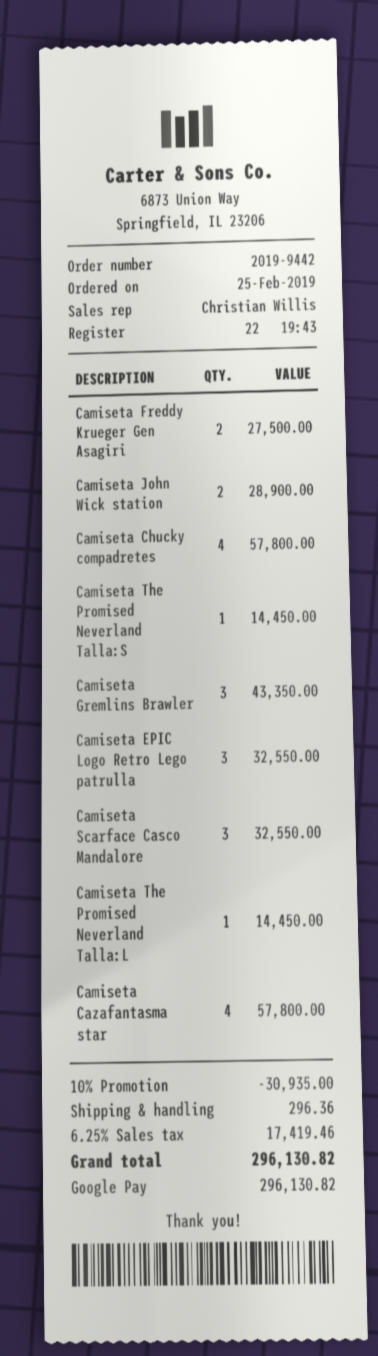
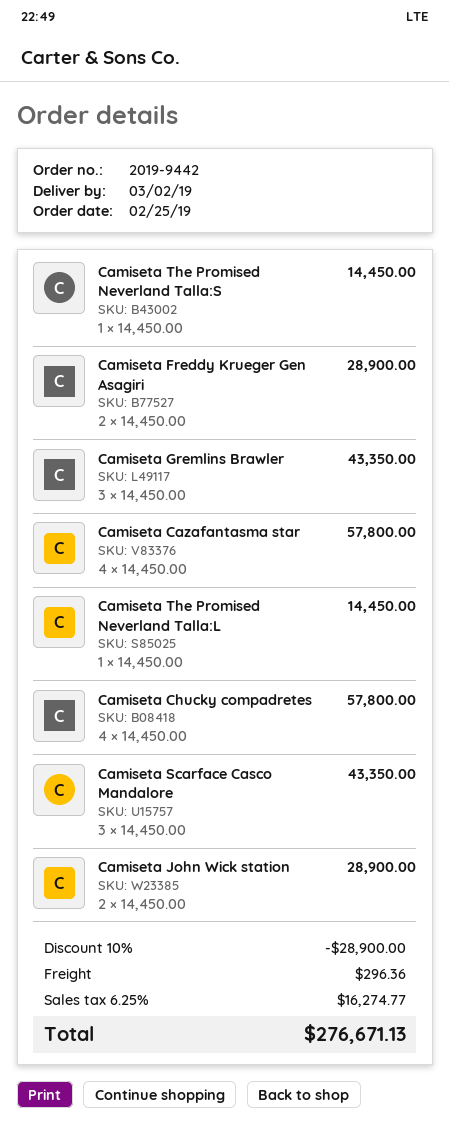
Camiseta Freddy Krueger Gen Asagiri: 2 for 27500.00 -> 2 for 28900.00
Camiseta EPIC Logo Retro Lego patrulla: 3 for 32550.00 -> none
Camiseta Scarface Casco Mandalore: 3 for 32550.00 -> 3 for 43350.00
discount: 10% = 30935.00 -> 10% = 28900.00
tax: 6.25% = 17419.46 -> 6.25% = 16274.77
total: 296130.82 -> 276671.13

